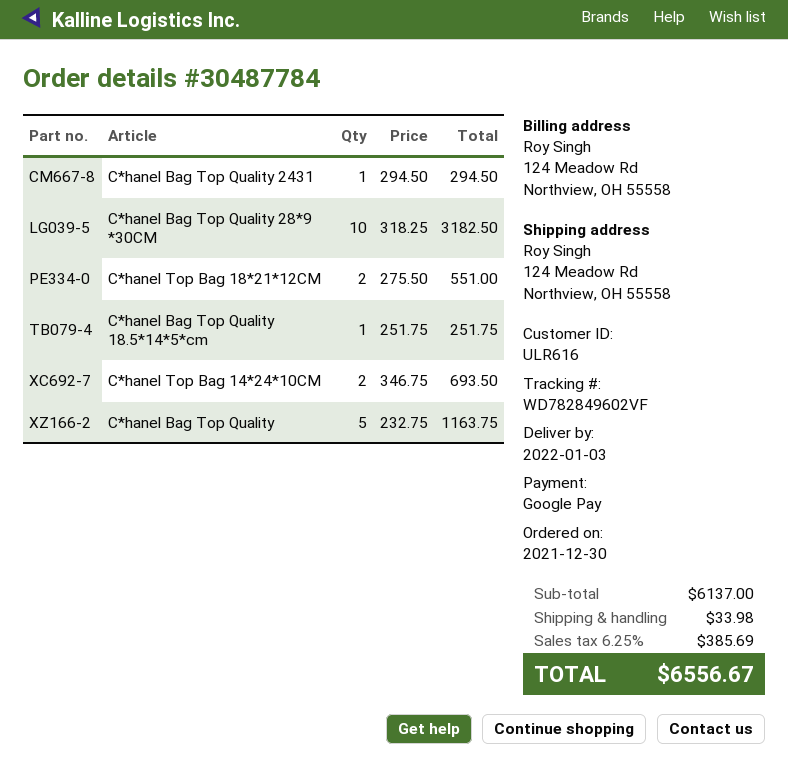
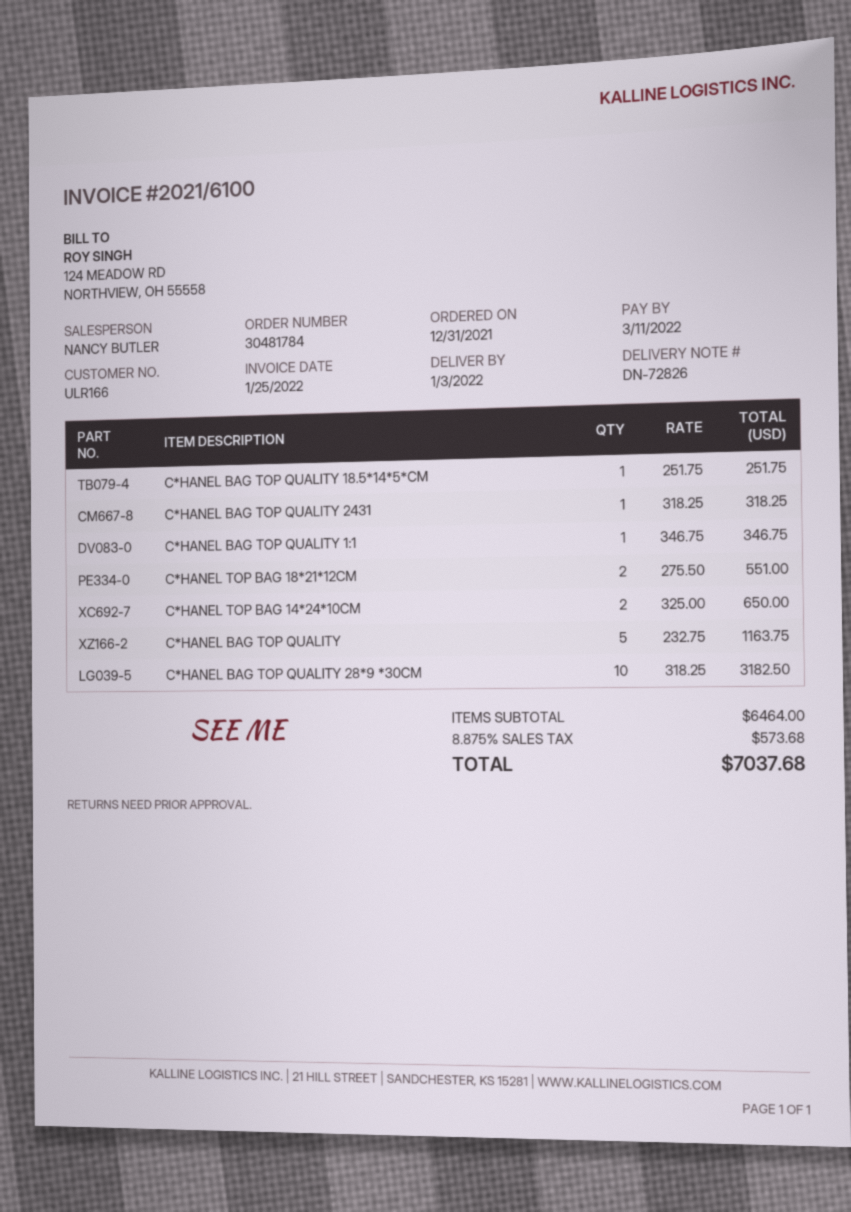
order number: 30487784 -> 30481784
order date: 2021-12-30 -> 2021-12-31
customer number: ULR616 -> ULR166
C*hanel Bag Top Quality 2431: 1 x 294.50 = 294.50 -> 1 x 318.25 = 318.25
C*hanel Top Bag 14*24*10CM: 2 x 346.75 = 693.50 -> 2 x 325.00 = 650.00
C*HANEL BAG TOP QUALITY 1:1: none -> 1 x 346.75 = 346.75
subtotal: 6137.00 -> 6464.00
shipping: 33.98 -> none
tax: 6.25% = 385.69 -> 8.875% = 573.68
total: 6556.67 -> 7037.68

